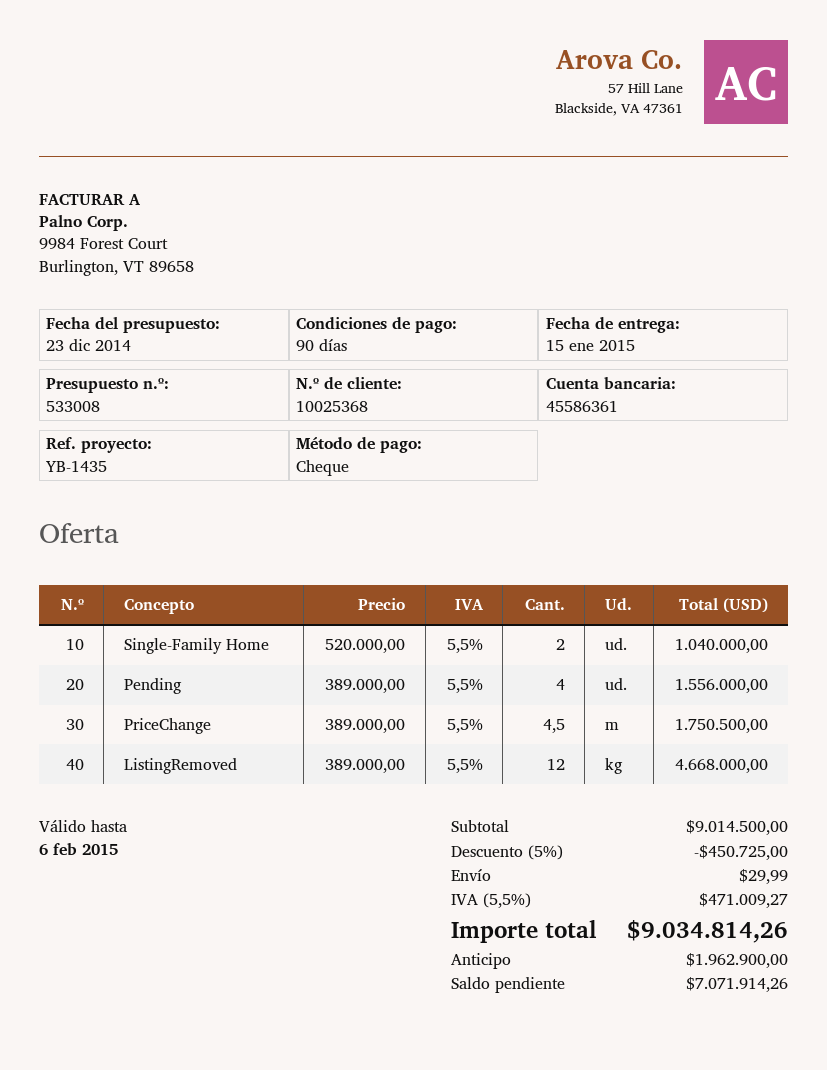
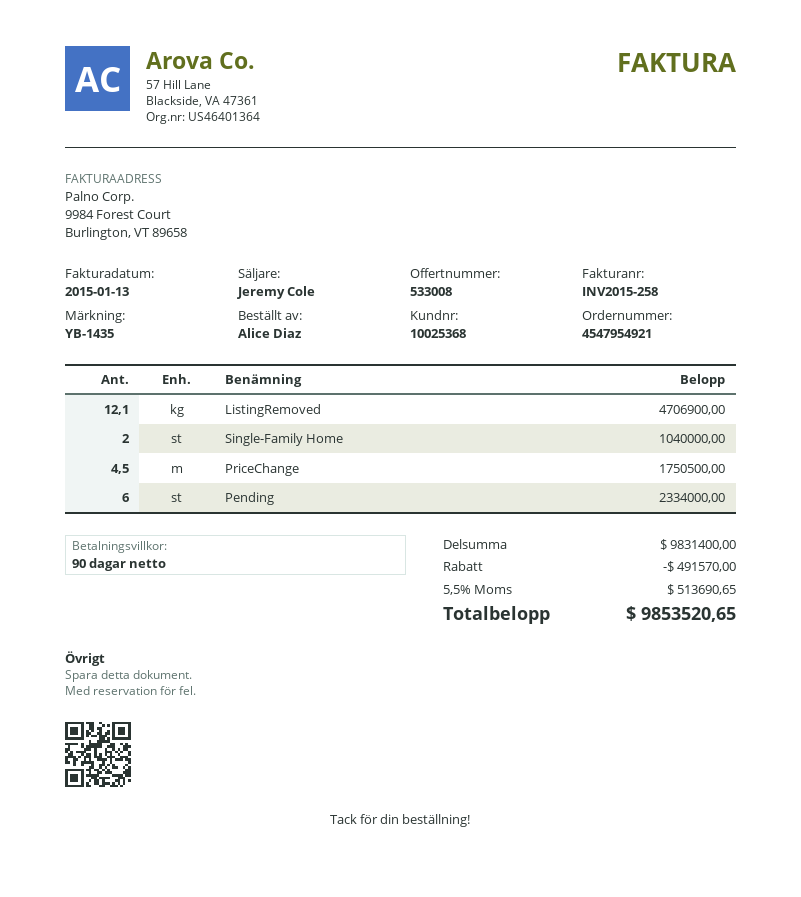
Pending: 4 for 1556000.00 -> 6 for 2334000.00
ListingRemoved: 12 for 4668000.00 -> 12.1 for 4706900.00
subtotal: 9014500.00 -> 9831400.00
discount: 450725.00 -> 491570.00
shipping: 29.99 -> none
tax: 5.5% = 471009.27 -> 5.5% = 513690.65
total: 9034814.26 -> 9853520.65

